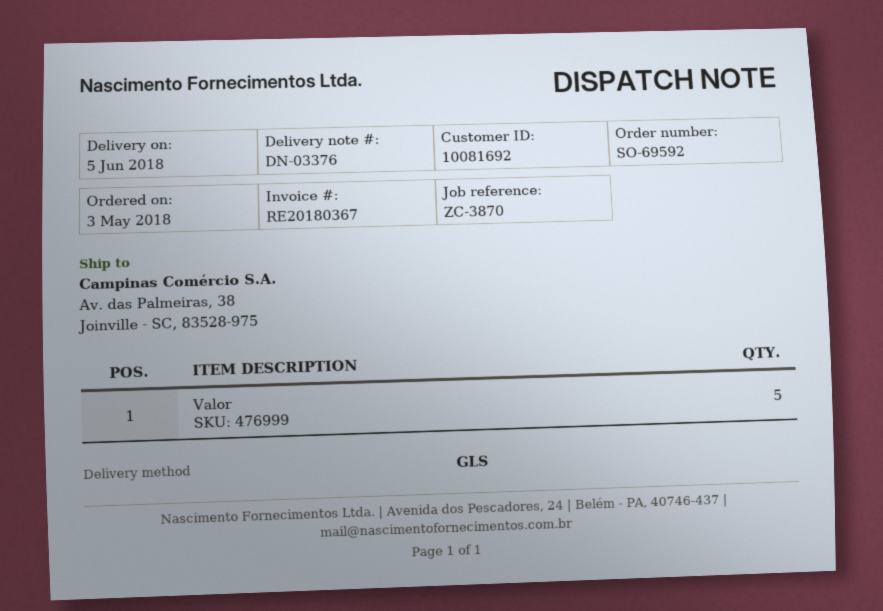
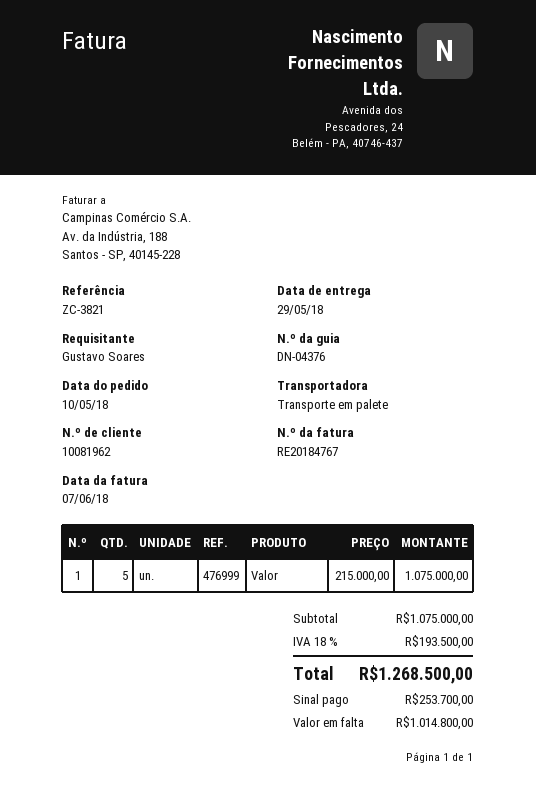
order date: 2018-05-03 -> 2018-05-10
delivery note number: DN-03376 -> DN-04376
delivery date: 2018-06-05 -> 2018-05-29
invoice number: RE20180367 -> RE20184767
customer number: 10081692 -> 10081962
reference: ZC-3870 -> ZC-3821
shipping method: GLS -> pallet freight

